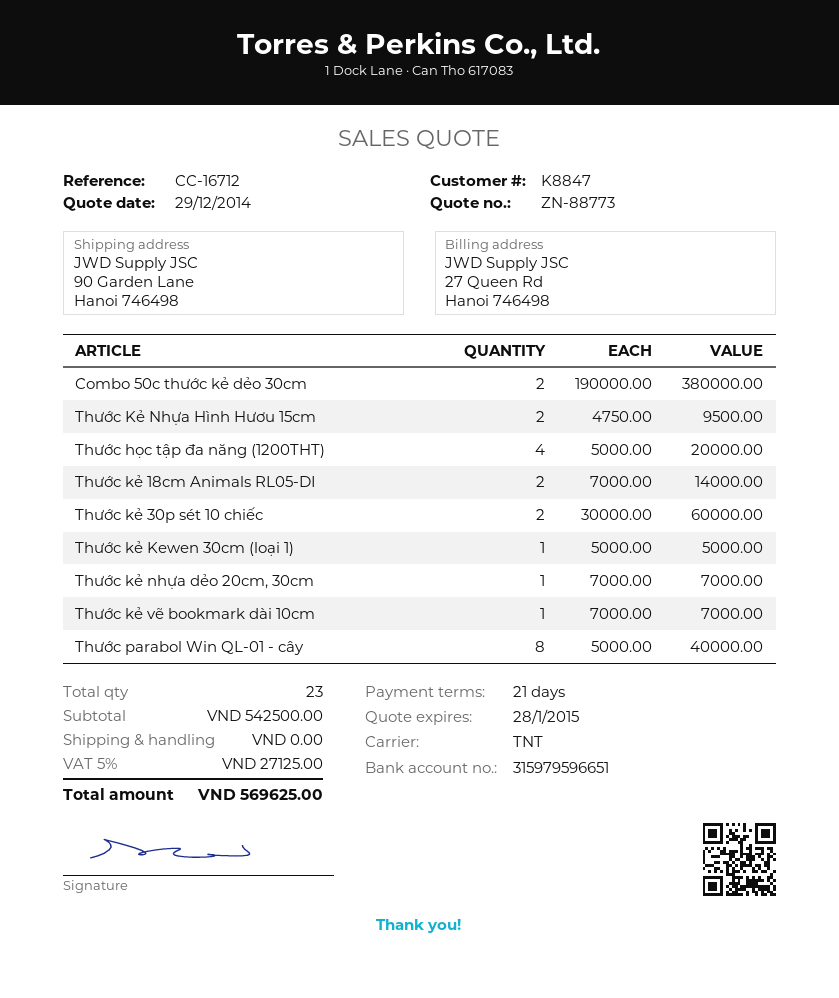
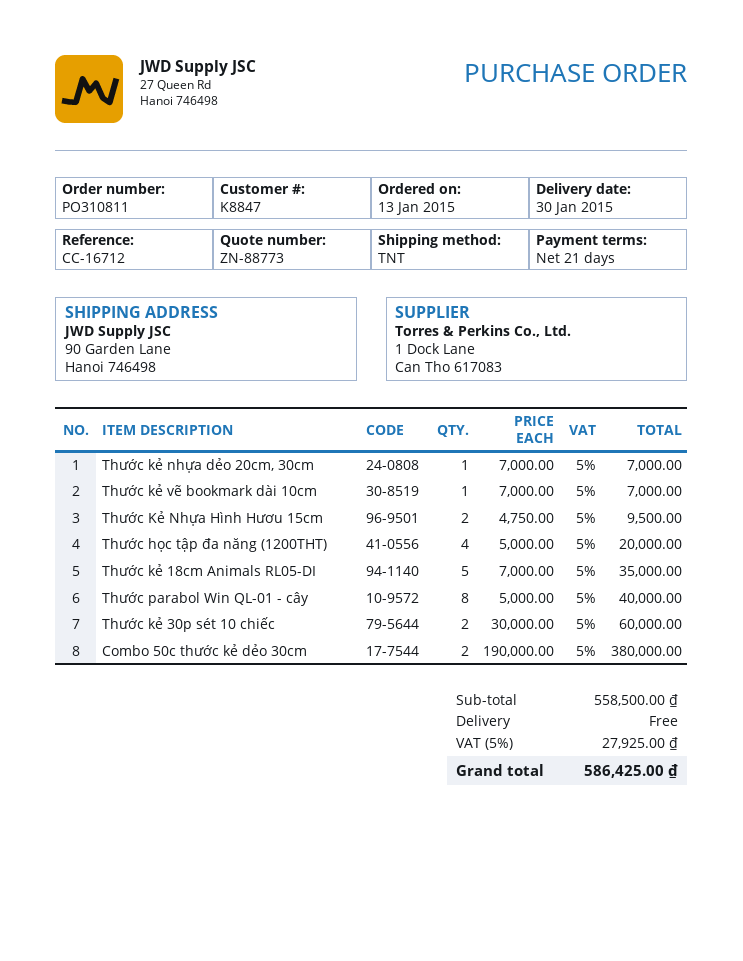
Thước kẻ 18cm Animals RL05-DI: 2 x 7000.00 = 14000.00 -> 5 x 7000.00 = 35000.00
Thước kẻ Kewen 30cm (loại 1): 1 x 5000.00 = 5000.00 -> none
subtotal: 542500.00 -> 558500.00
tax: 5% = 27125.00 -> 5% = 27925.00
total: 569625.00 -> 586425.00

